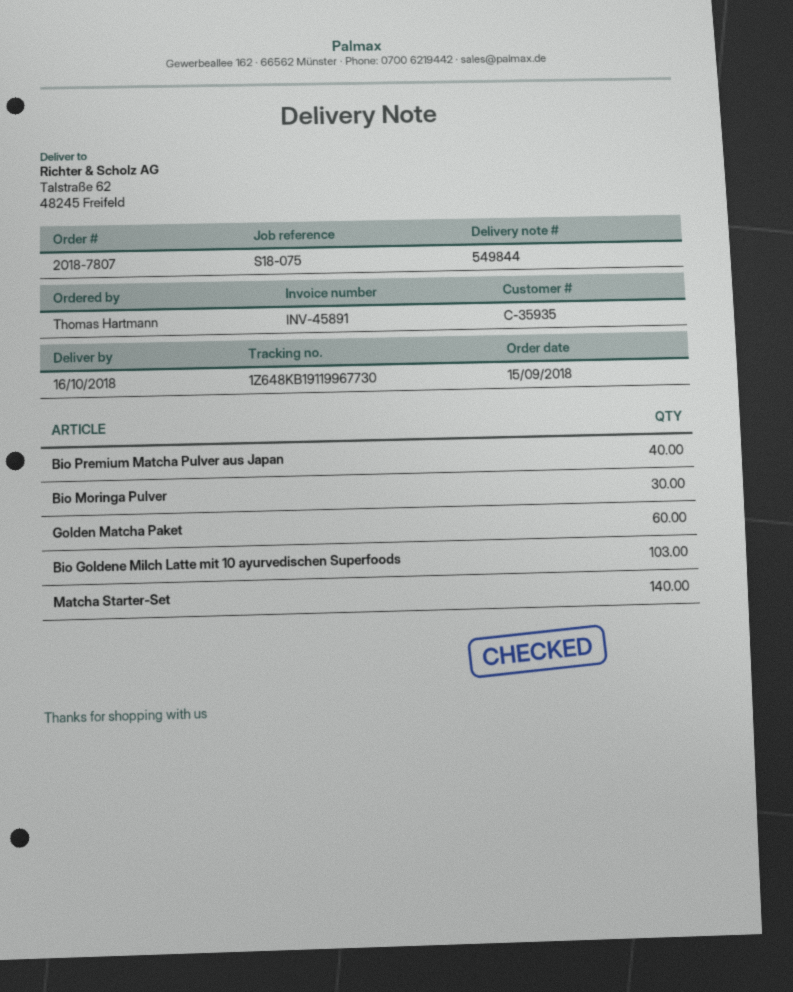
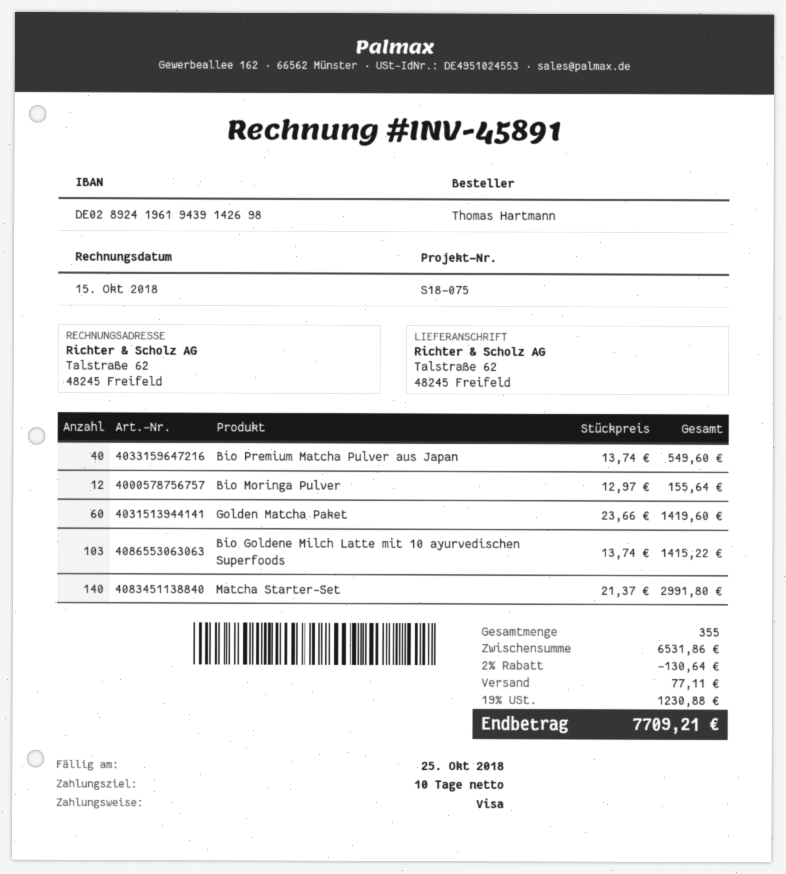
Bio Moringa Pulver: 30 -> 12

